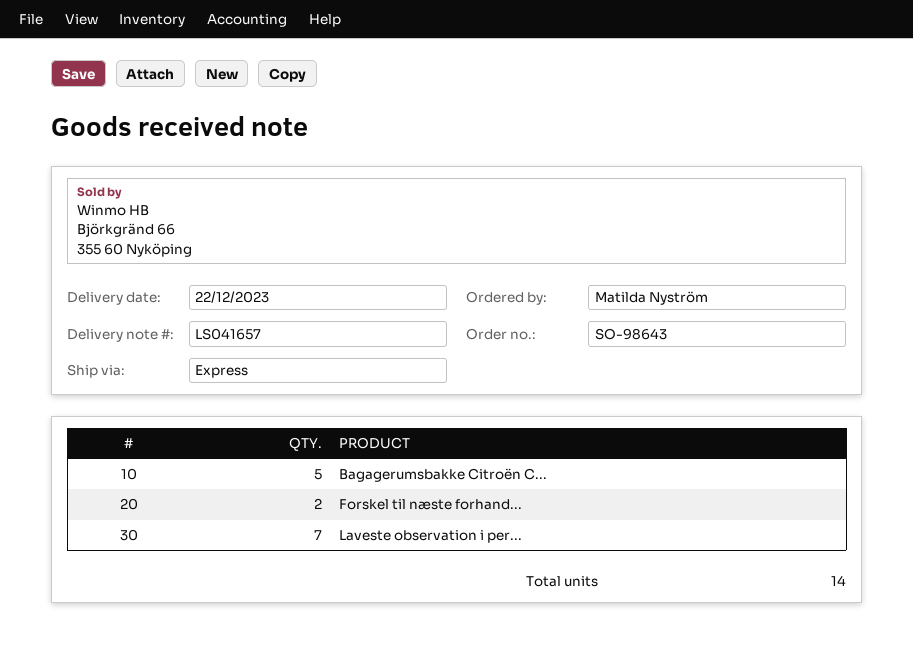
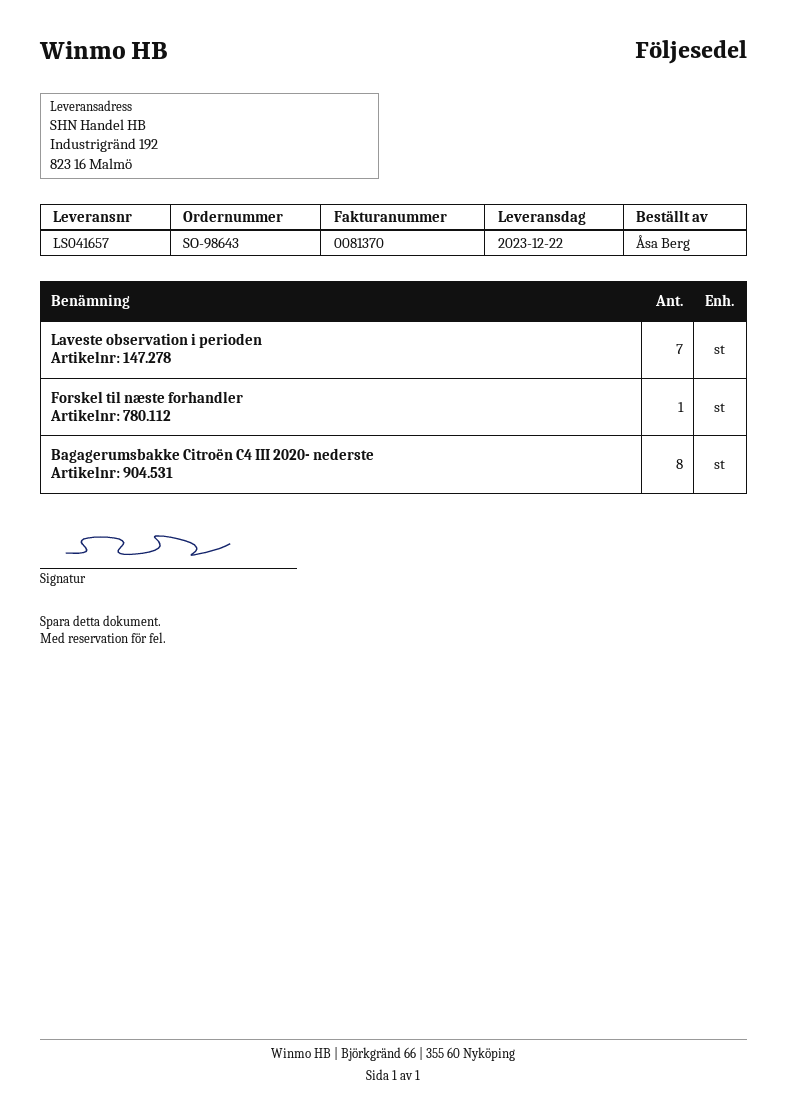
ordered by: Matilda Nyström -> Åsa Berg
Bagagerumsbakke Citroën C...: 5 -> 8
Forskel til næste forhand...: 2 -> 1

